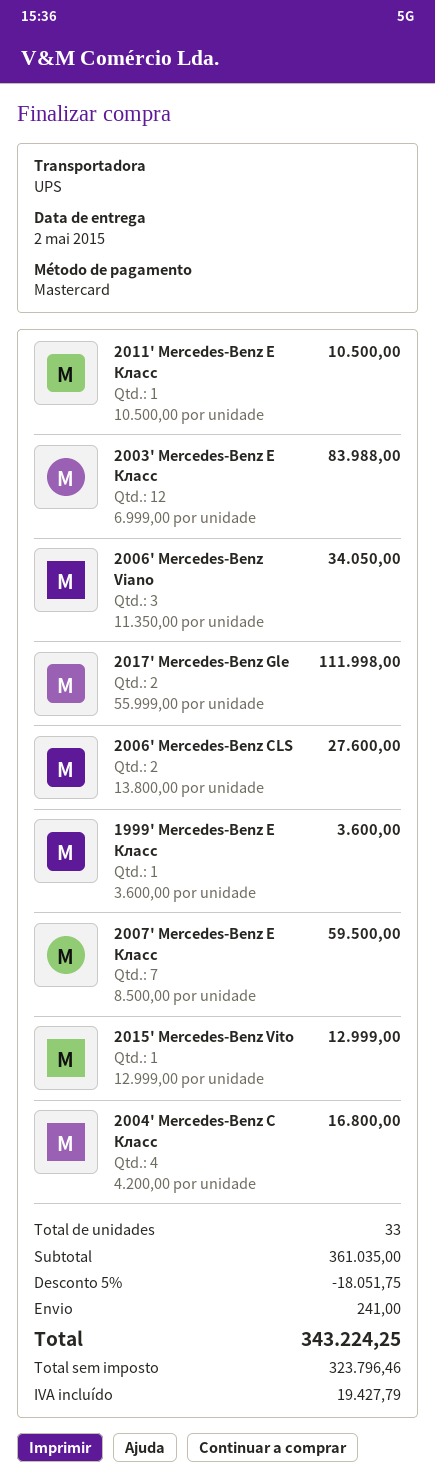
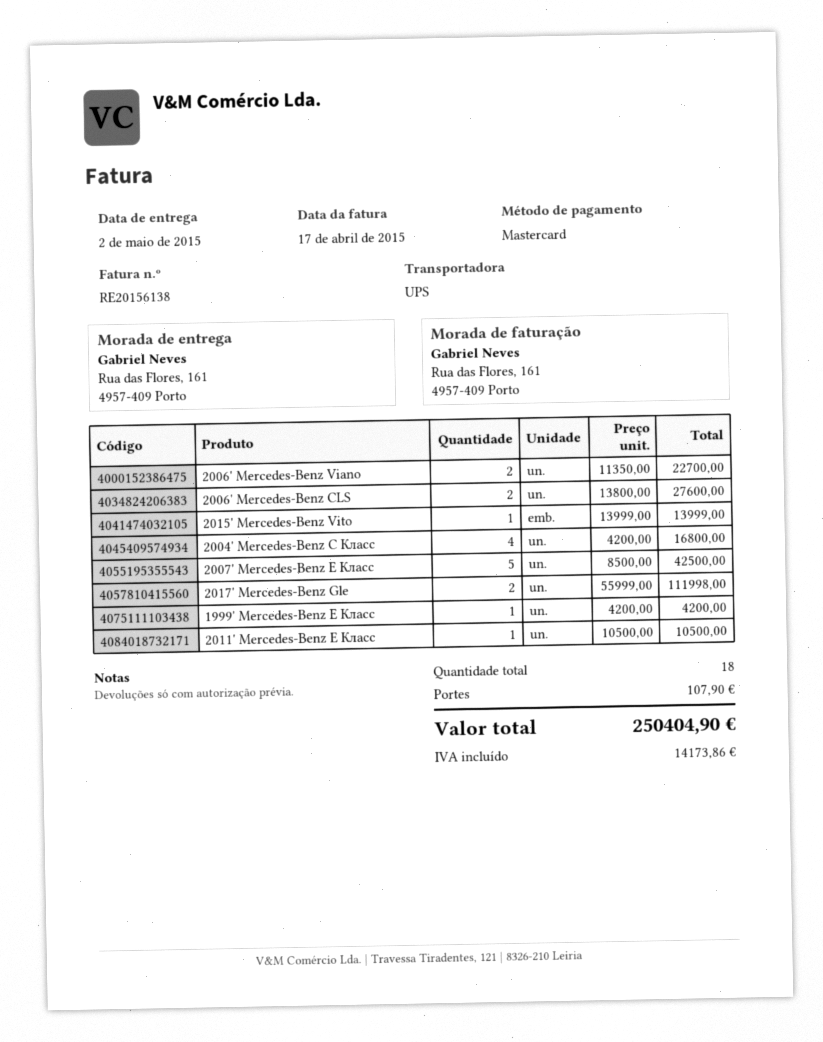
2003' Mercedes-Benz E Класс: 12 x 6999.00 = 83988.00 -> none
2006' Mercedes-Benz Viano: 3 x 11350.00 = 34050.00 -> 2 x 11350.00 = 22700.00
1999' Mercedes-Benz E Класс: 1 x 3600.00 = 3600.00 -> 1 x 4200.00 = 4200.00
2007' Mercedes-Benz E Класс: 7 x 8500.00 = 59500.00 -> 5 x 8500.00 = 42500.00
2015' Mercedes-Benz Vito: 1 x 12999.00 = 12999.00 -> 1 x 13999.00 = 13999.00
total quantity: 33 -> 18
discount: 5% = 18051.75 -> none
shipping: 241.00 -> 107.90
tax: 19427.79 -> 14173.86
total: 343224.25 -> 250404.90

